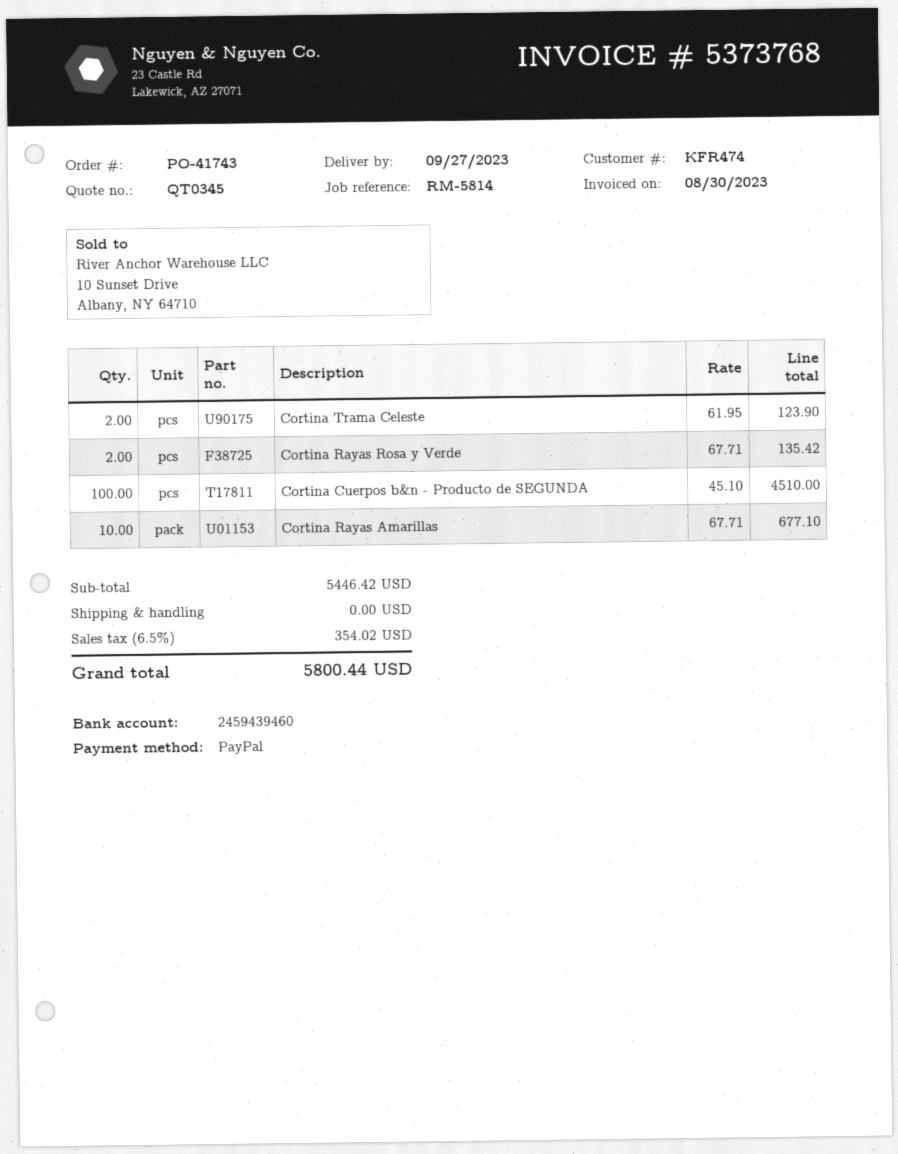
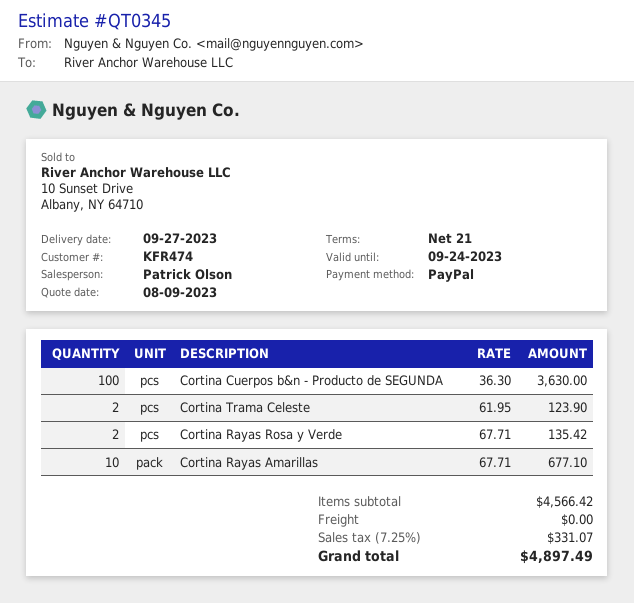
Cortina Cuerpos b&n - Producto de SEGUNDA: 100 x 45.10 = 4510.00 -> 100 x 36.30 = 3630.00
subtotal: 5446.42 -> 4566.42
tax: 6.5% = 354.02 -> 7.25% = 331.07
total: 5800.44 -> 4897.49

